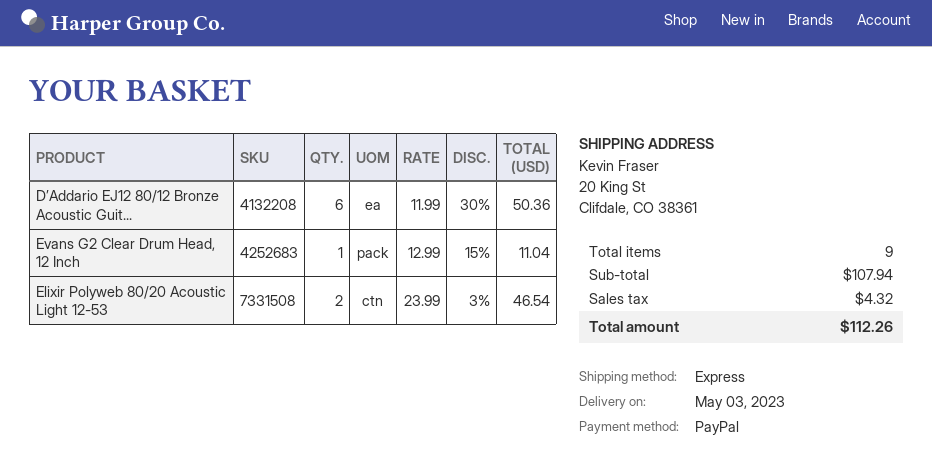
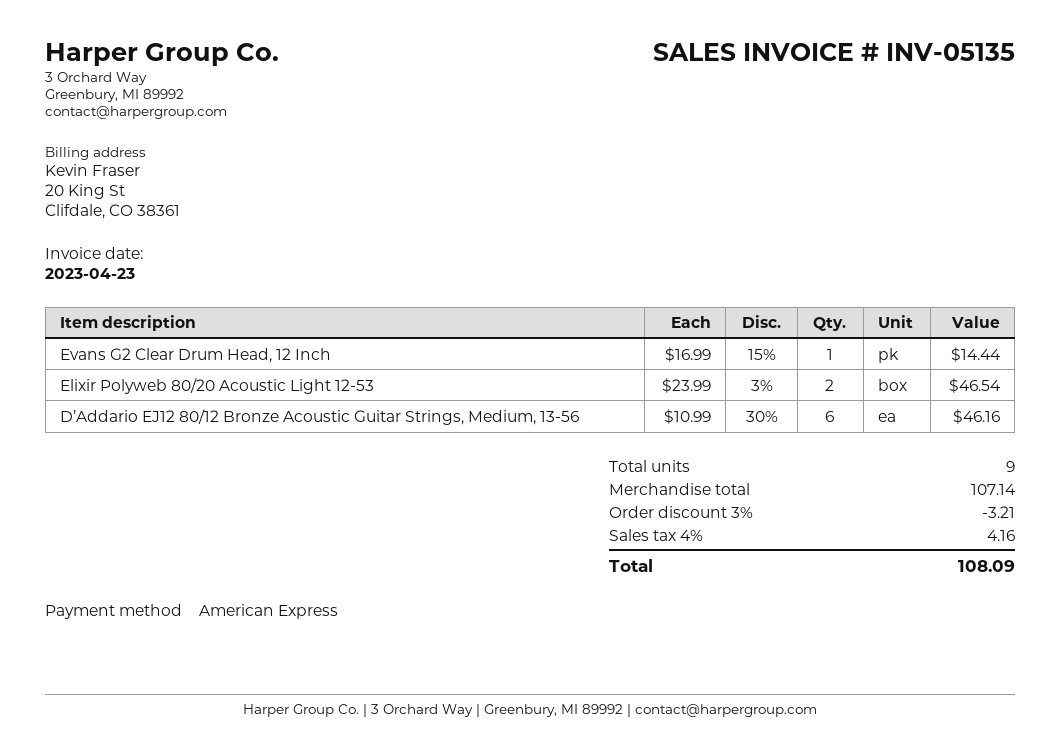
payment method: PayPal -> American Express
D’Addario EJ12 80/12 Bronze Acoustic Guit...: 6 x 11.99 - 30% = 50.36 -> 6 x 10.99 - 30% = 46.16
Evans G2 Clear Drum Head, 12 Inch: 1 x 12.99 - 15% = 11.04 -> 1 x 16.99 - 15% = 14.44
subtotal: 107.94 -> 107.14
discount: none -> 3% = 3.21
tax: 4.32 -> 4.16
total: 112.26 -> 108.09

